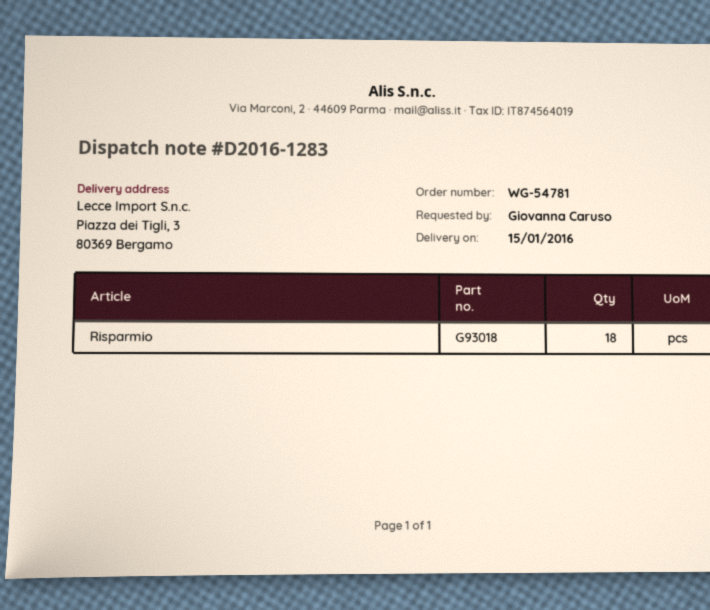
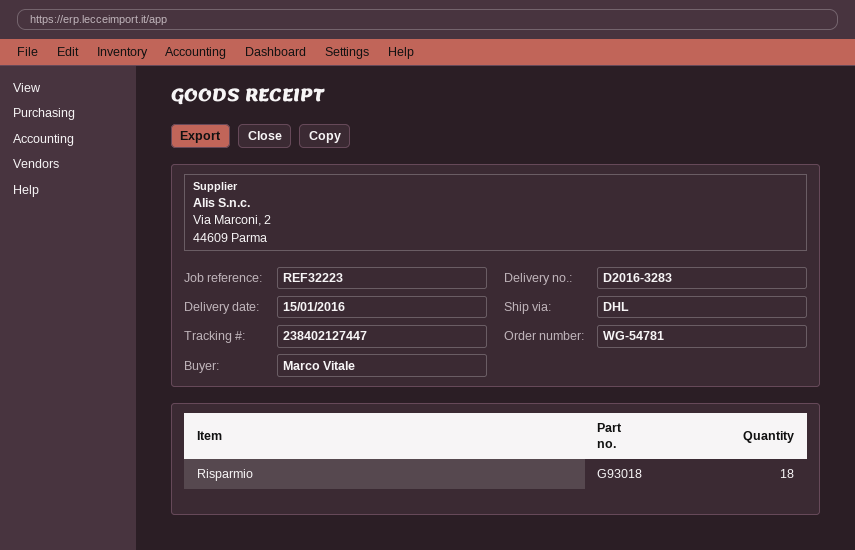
delivery note number: D2016-1283 -> D2016-3283
ordered by: Giovanna Caruso -> Marco Vitale

